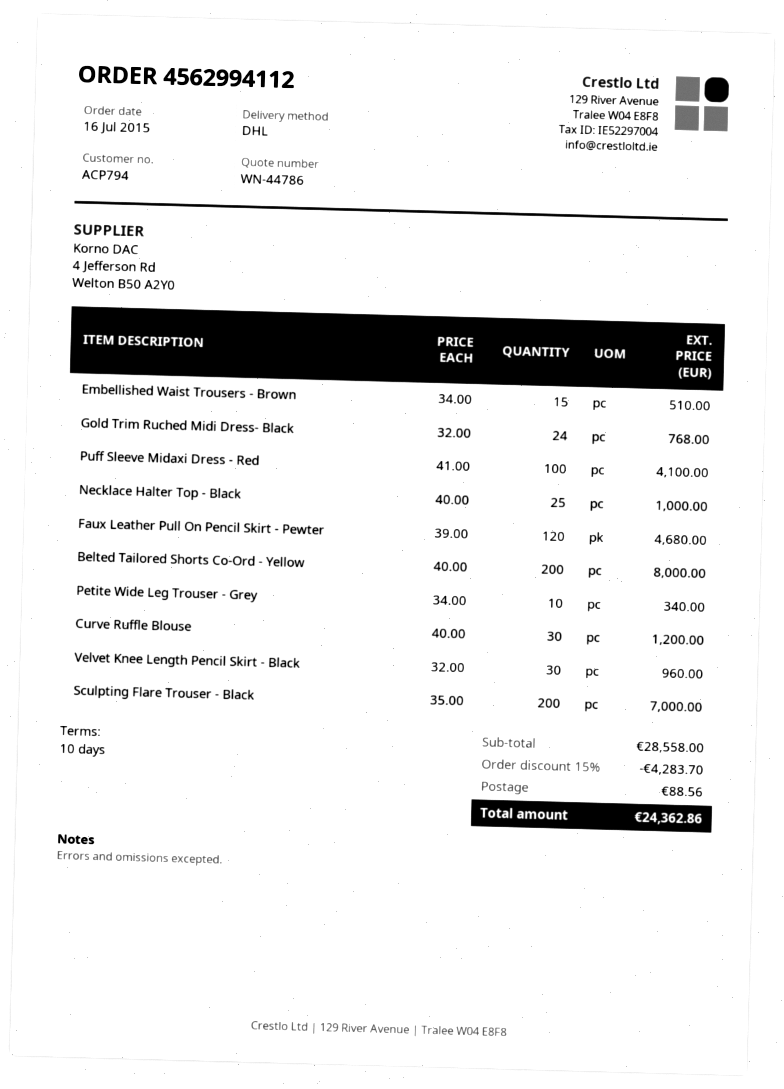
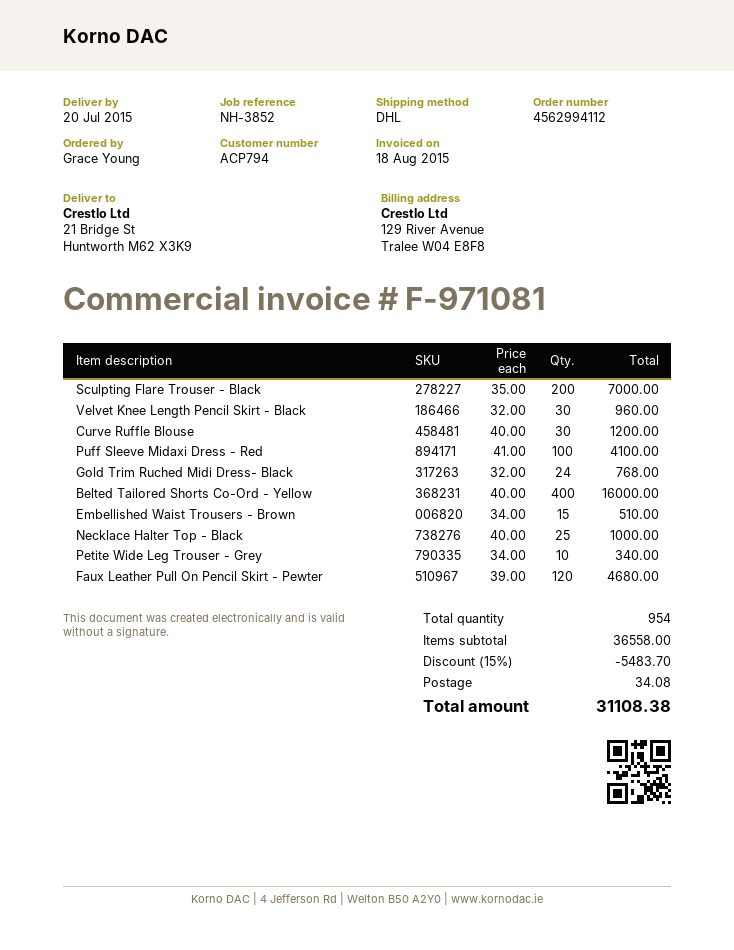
Belted Tailored Shorts Co-Ord - Yellow: 200 x 40.00 = 8000.00 -> 400 x 40.00 = 16000.00
subtotal: 28558.00 -> 36558.00
discount: 15% = 4283.70 -> 15% = 5483.70
shipping: 88.56 -> 34.08
total: 24362.86 -> 31108.38

